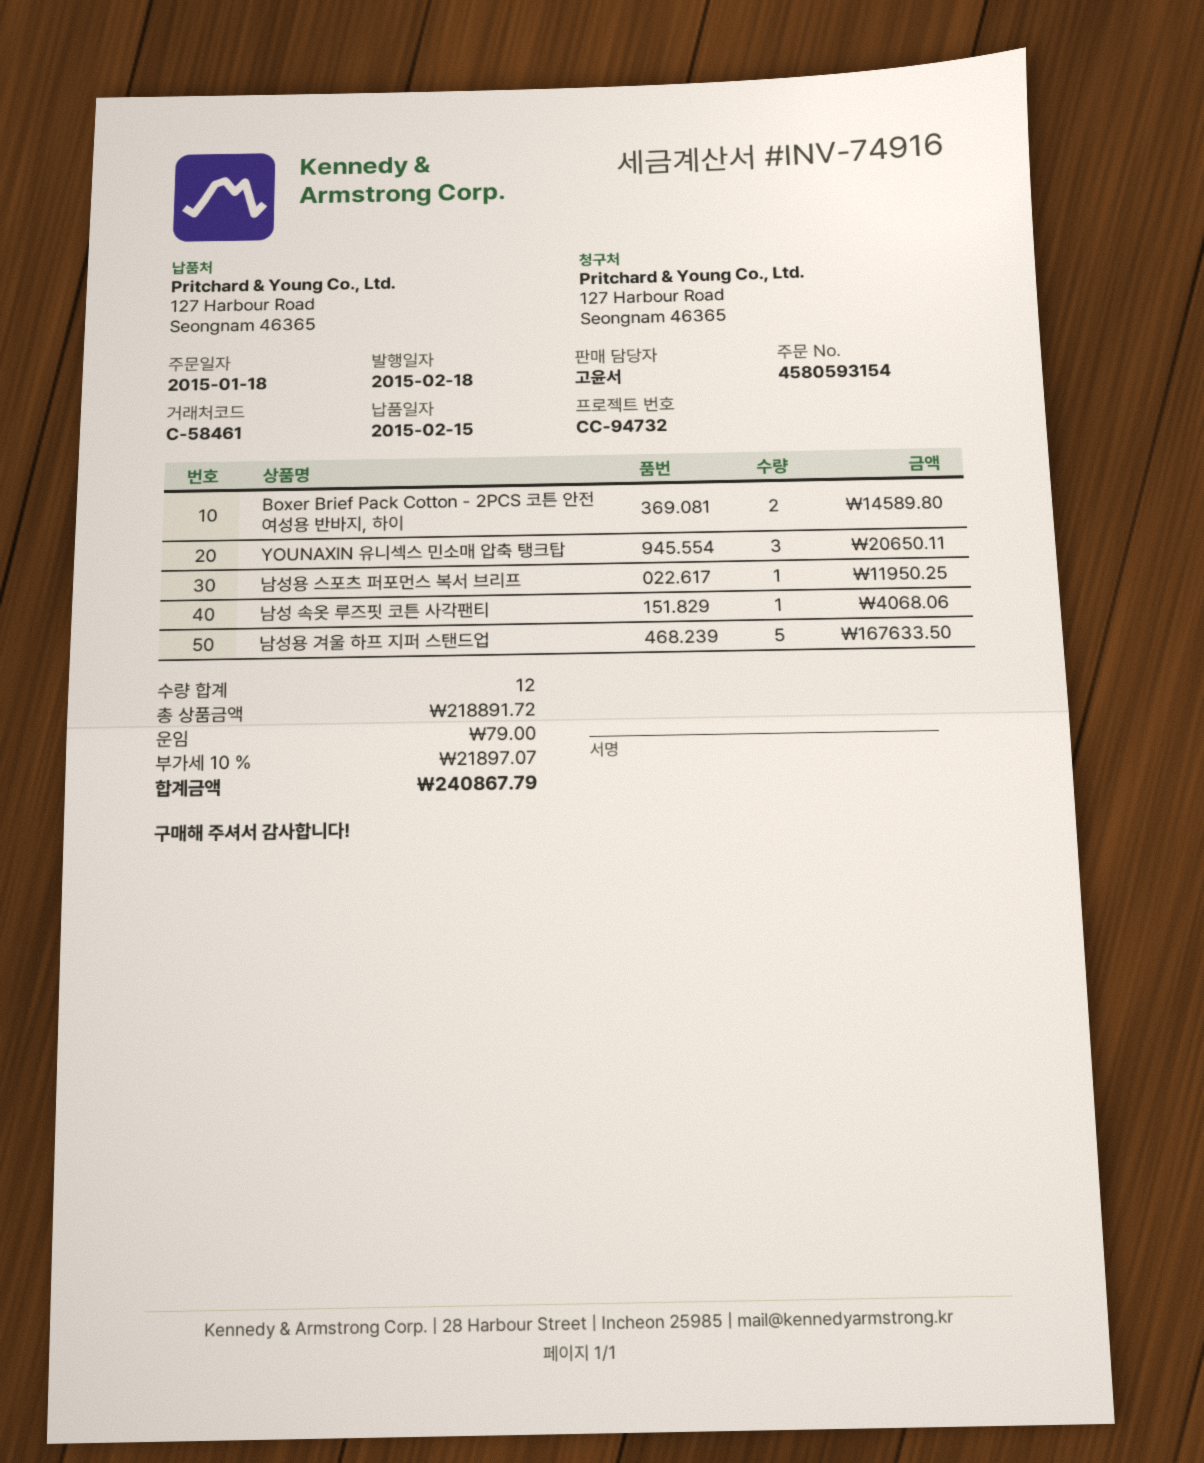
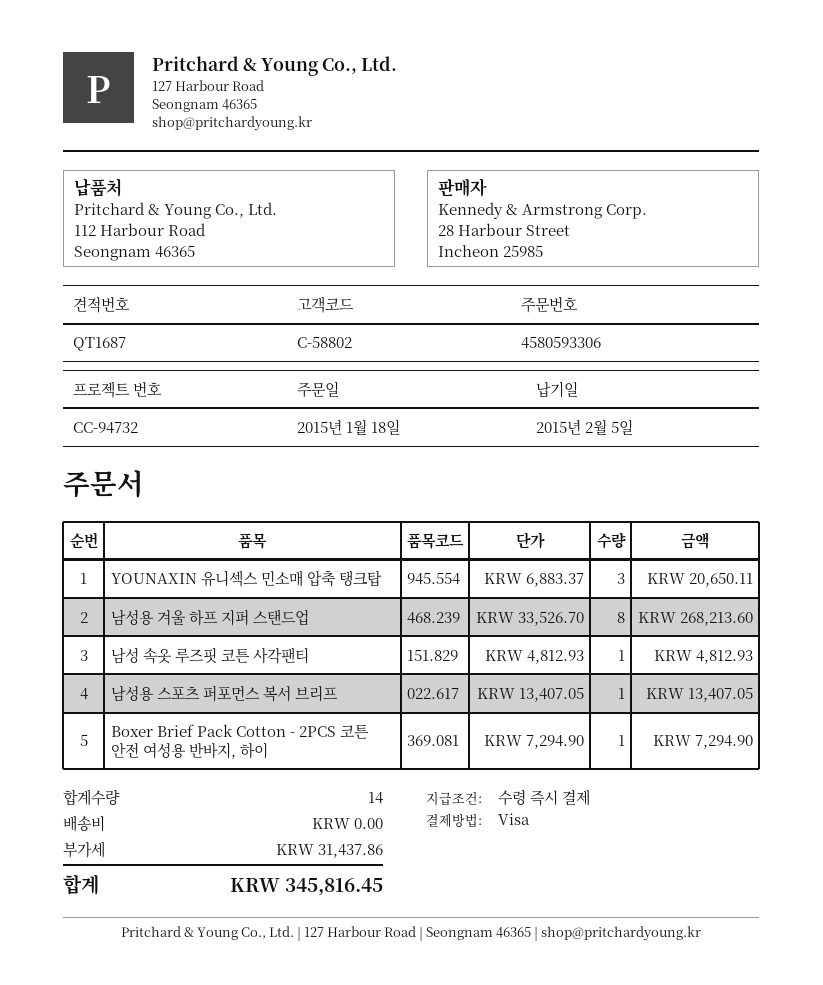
order number: 4580593154 -> 4580593306
delivery date: 2015-02-15 -> 2015-02-05
customer number: C-58461 -> C-58802
ship to: 127 Harbour Road, Seongnam 46365 -> 112 Harbour Road, Seongnam 46365
Boxer Brief Pack Cotton - 2PCS 코튼 안전 여성용 반바지, 하이: 2 for 14589.80 -> 1 for 7294.90
남성용 스포츠 퍼포먼스 복서 브리프: 1 for 11950.25 -> 1 for 13407.05
남성 속옷 루즈핏 코튼 사각팬티: 1 for 4068.06 -> 1 for 4812.93
남성용 겨울 하프 지퍼 스탠드업: 5 for 167633.50 -> 8 for 268213.60
total quantity: 12 -> 14
shipping: 79.00 -> 0.00
tax: 21897.07 -> 31437.86
total: 240867.79 -> 345816.45

